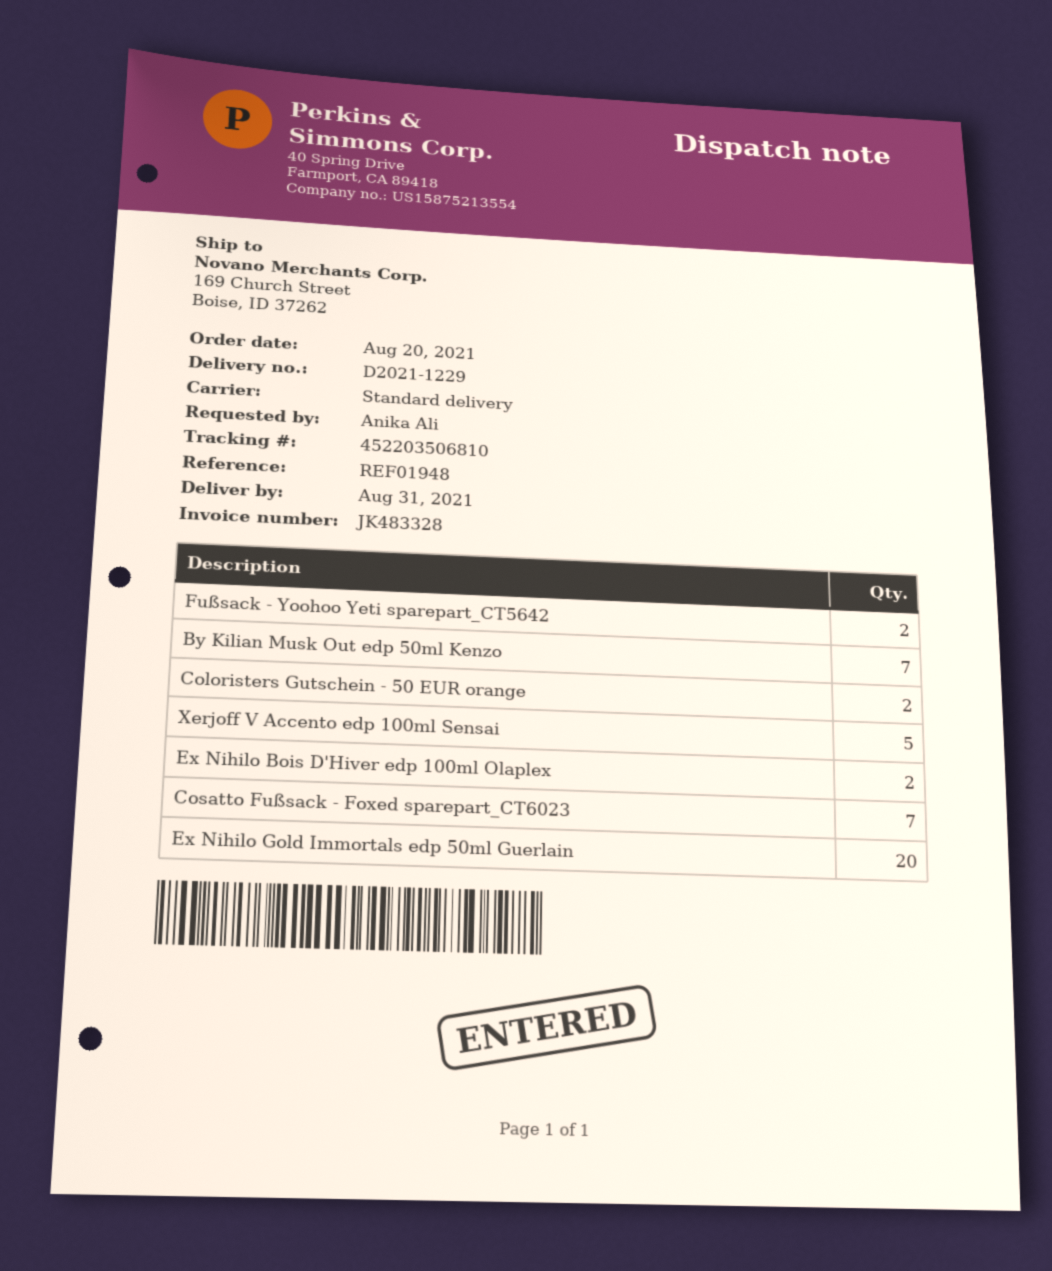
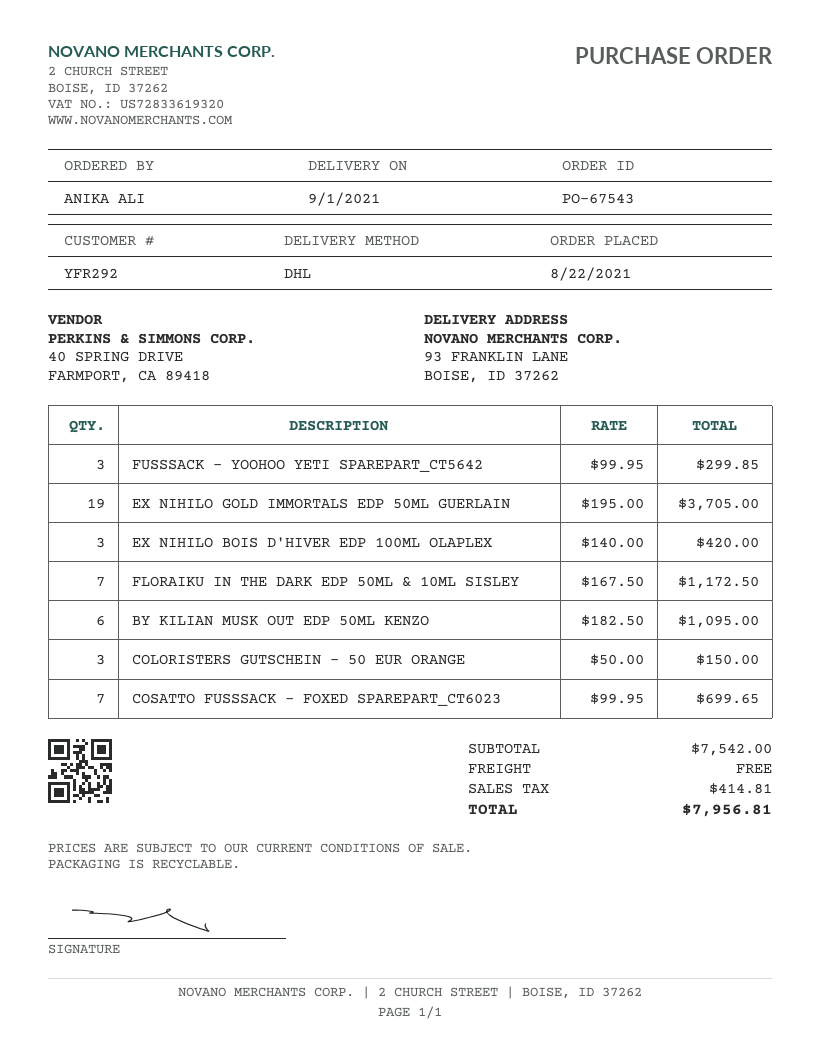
order date: 2021-08-20 -> 2021-08-22
delivery date: 2021-08-31 -> 2021-09-01
shipping method: standard -> DHL
ship to: 169 Church Street, Boise, ID 37262 -> 93 FRANKLIN LANE, BOISE, ID 37262
Fußsack - Yoohoo Yeti sparepart_CT5642: 2 -> 3
By Kilian Musk Out edp 50ml Kenzo: 7 -> 6
Coloristers Gutschein - 50 EUR orange: 2 -> 3
Xerjoff V Accento edp 100ml Sensai: 5 -> none
Ex Nihilo Bois D'Hiver edp 100ml Olaplex: 2 -> 3
Ex Nihilo Gold Immortals edp 50ml Guerlain: 20 -> 19
FLORAIKU IN THE DARK EDP 50ML & 10ML SISLEY: none -> 7

